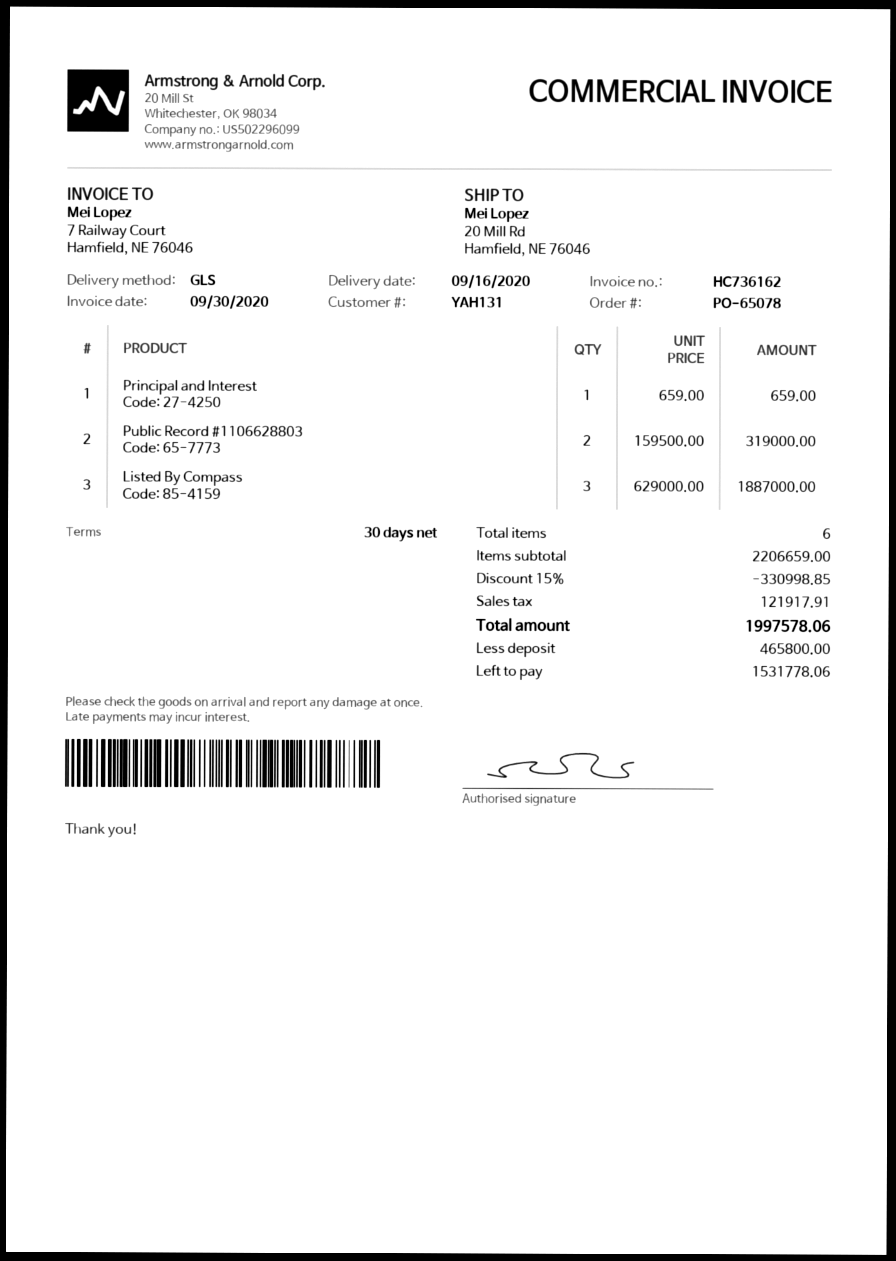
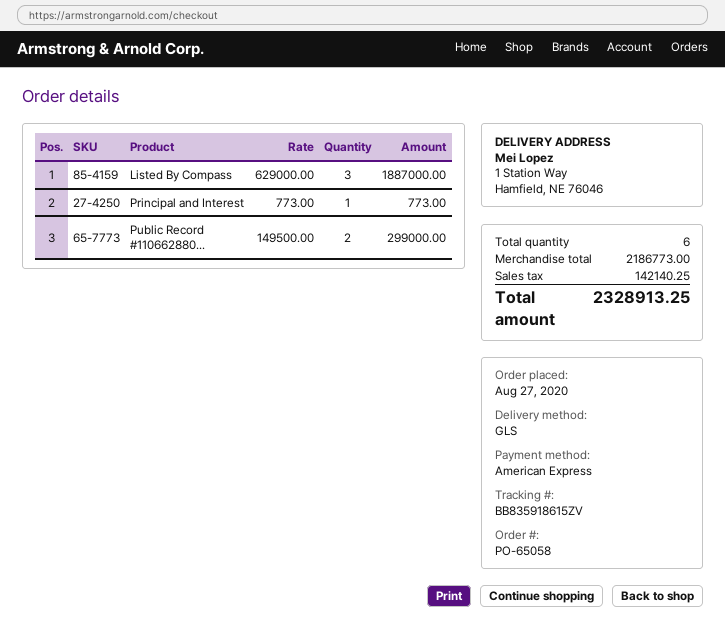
order number: PO-65078 -> PO-65058
ship to: 20 Mill Rd, Hamfield, NE 76046 -> 1 Station Way, Hamfield, NE 76046
Principal and Interest: 1 x 659.00 = 659.00 -> 1 x 773.00 = 773.00
Public Record #1106628803: 2 x 159500.00 = 319000.00 -> 2 x 149500.00 = 299000.00
subtotal: 2206659.00 -> 2186773.00
discount: 15% = 330998.85 -> none
tax: 121917.91 -> 142140.25
total: 1997578.06 -> 2328913.25

